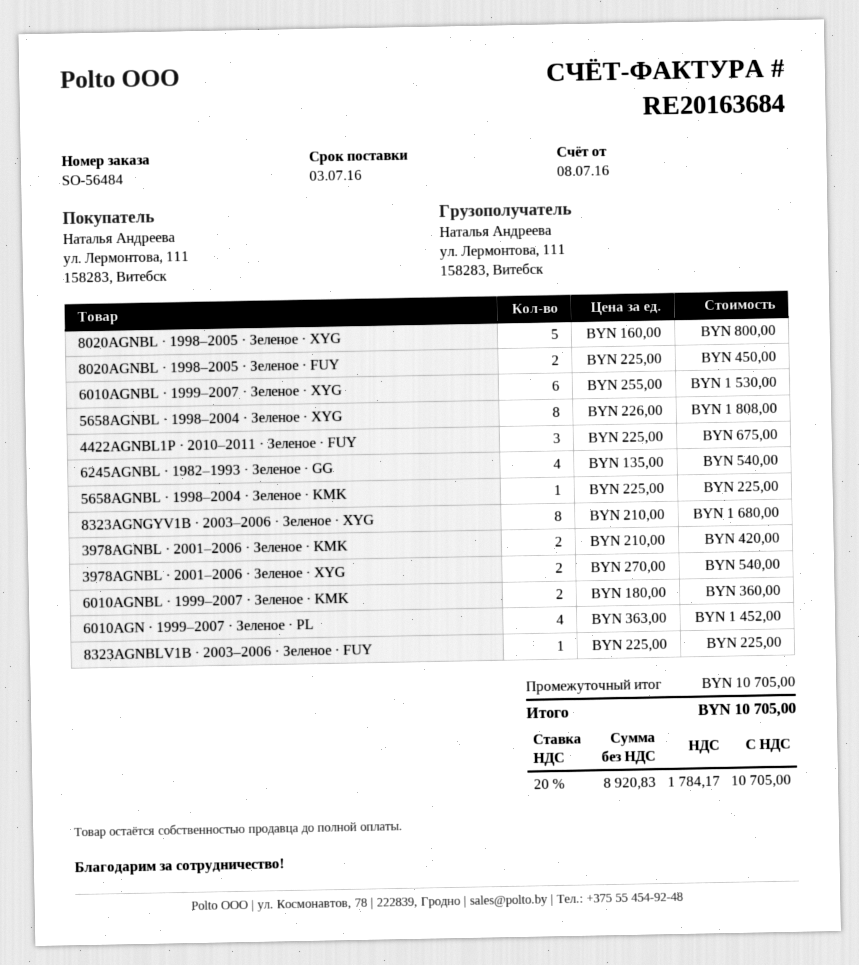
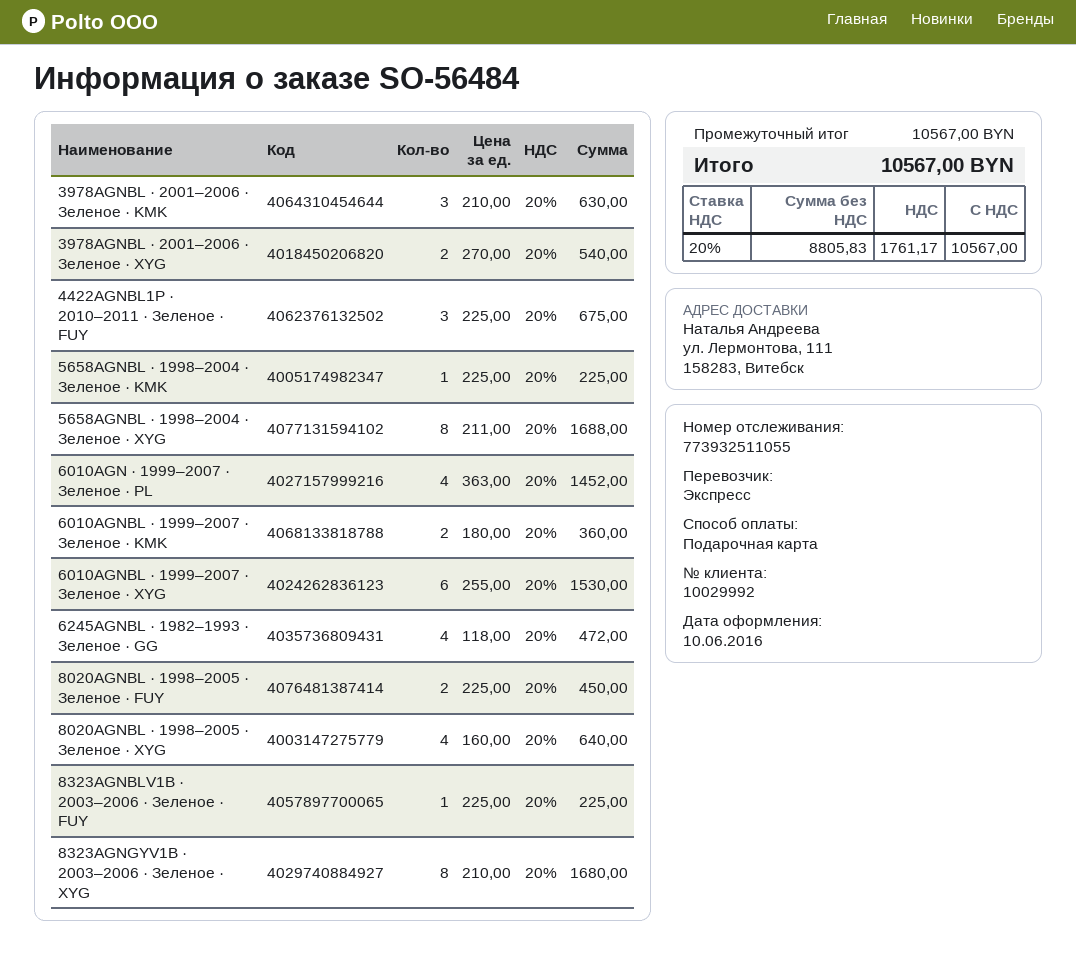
8020AGNBL · 1998–2005 · Зеленое · XYG: 5 x 160.00 = 800.00 -> 4 x 160.00 = 640.00
5658AGNBL · 1998–2004 · Зеленое · XYG: 8 x 226.00 = 1808.00 -> 8 x 211.00 = 1688.00
6245AGNBL · 1982–1993 · Зеленое · GG: 4 x 135.00 = 540.00 -> 4 x 118.00 = 472.00
3978AGNBL · 2001–2006 · Зеленое · KMK: 2 x 210.00 = 420.00 -> 3 x 210.00 = 630.00
subtotal: 10705.00 -> 10567.00
net: 8920.83 -> 8805.83
tax: 20% = 1784.17 -> 20% = 1761.17
total: 10705.00 -> 10567.00

